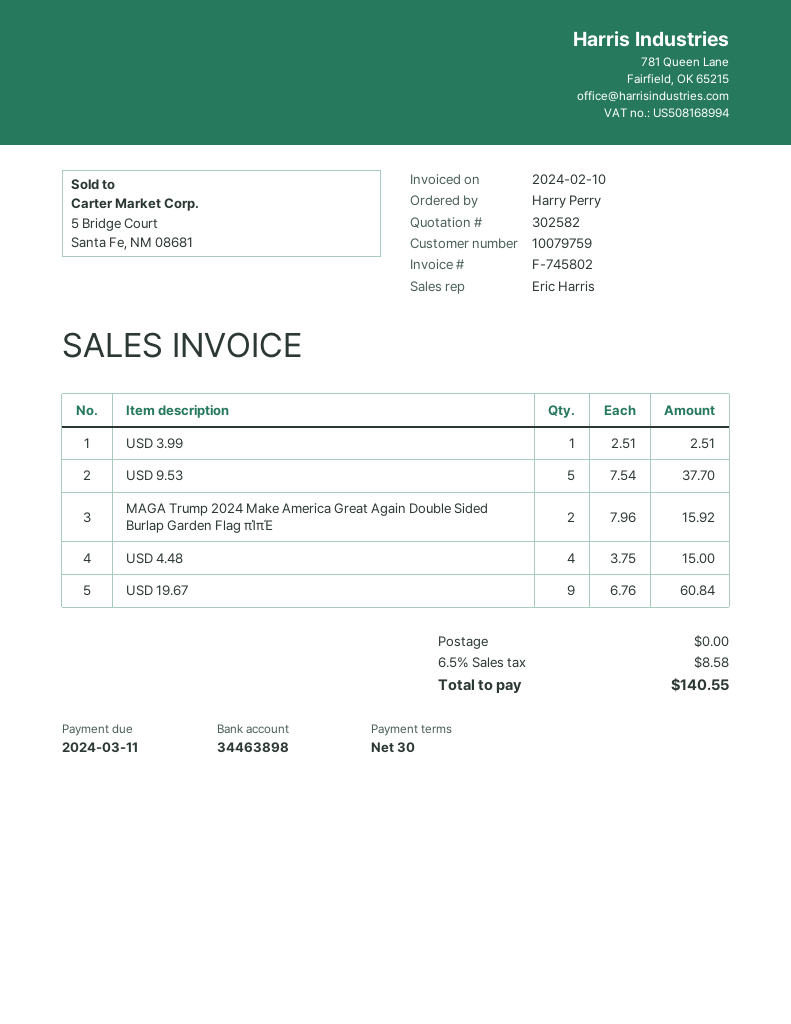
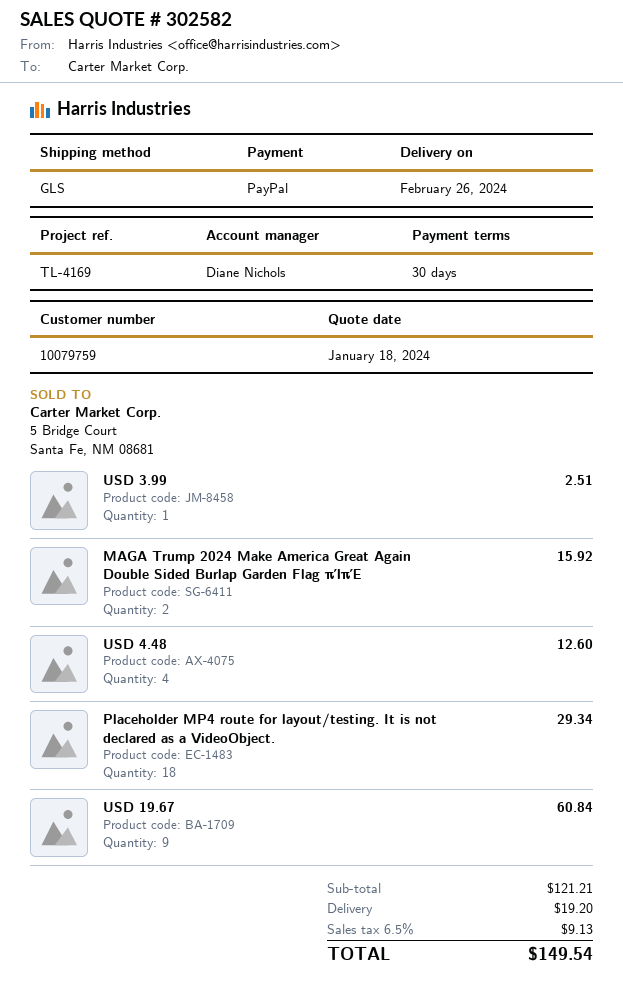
sales rep: Eric Harris -> Diane Nichols
USD 9.53: 5 for 37.70 -> none
USD 4.48: 4 for 15.00 -> 4 for 12.60
Placeholder MP4 route for layout/testing. It is not declared as a VideoObject.: none -> 18 for 29.34
shipping: 0.00 -> 19.20
tax: 6.5% = 8.58 -> 6.5% = 9.13
total: 140.55 -> 149.54

